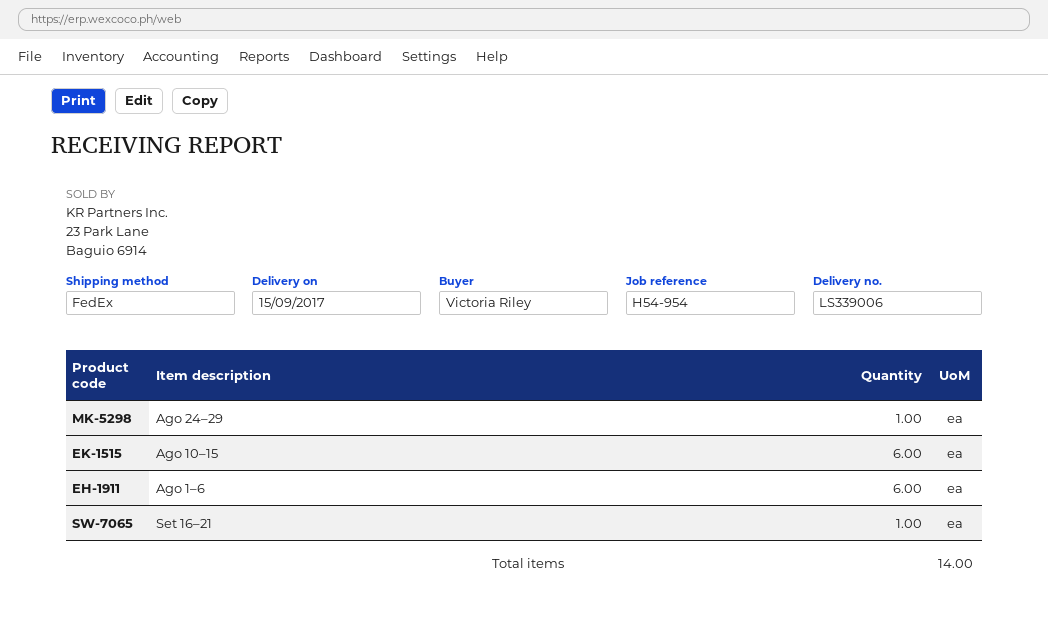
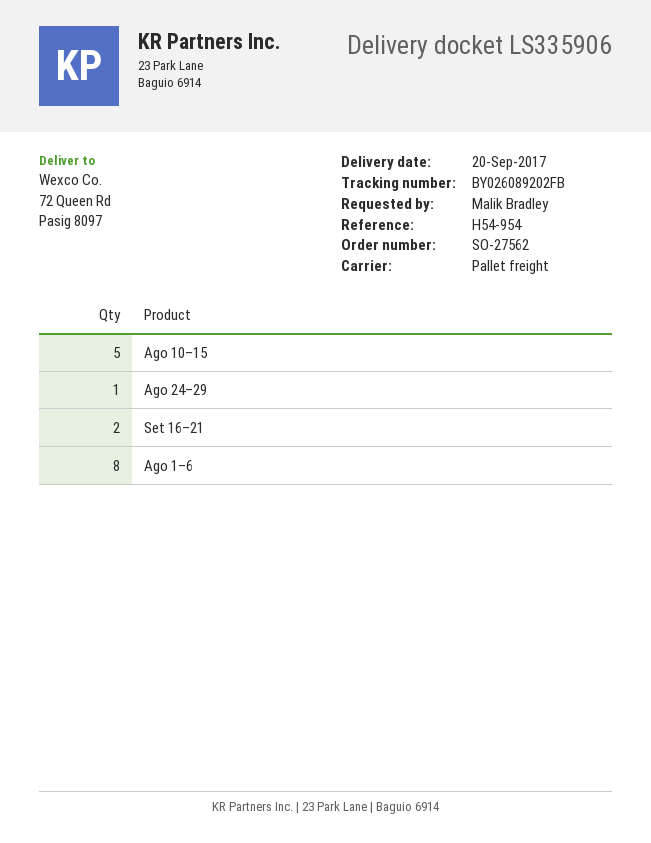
delivery note number: LS339006 -> LS335906
delivery date: 2017-09-15 -> 2017-09-20
ordered by: Victoria Riley -> Malik Bradley
shipping method: FedEx -> pallet freight
Ago 10–15: 6 -> 5
Ago 1–6: 6 -> 8
Set 16–21: 1 -> 2

